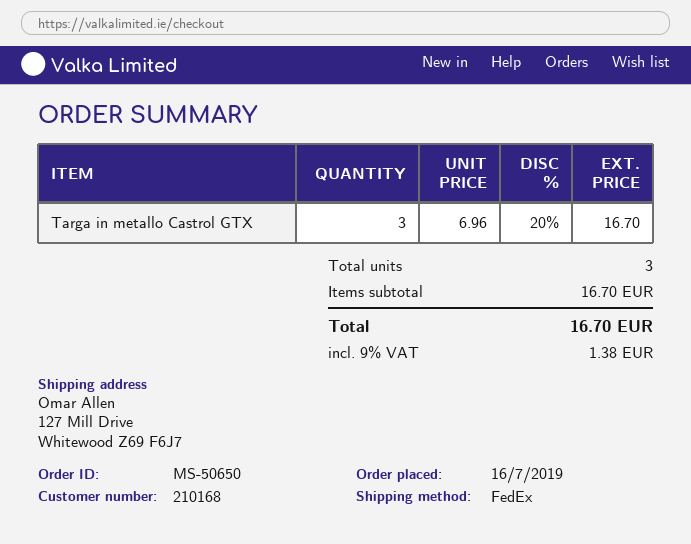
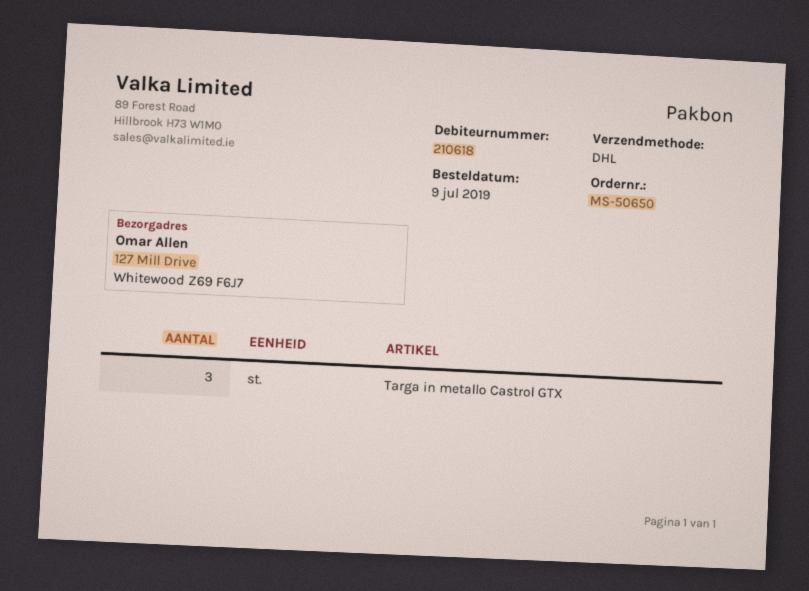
order date: 2019-07-16 -> 2019-07-09
customer number: 210168 -> 210618
shipping method: FedEx -> DHL

